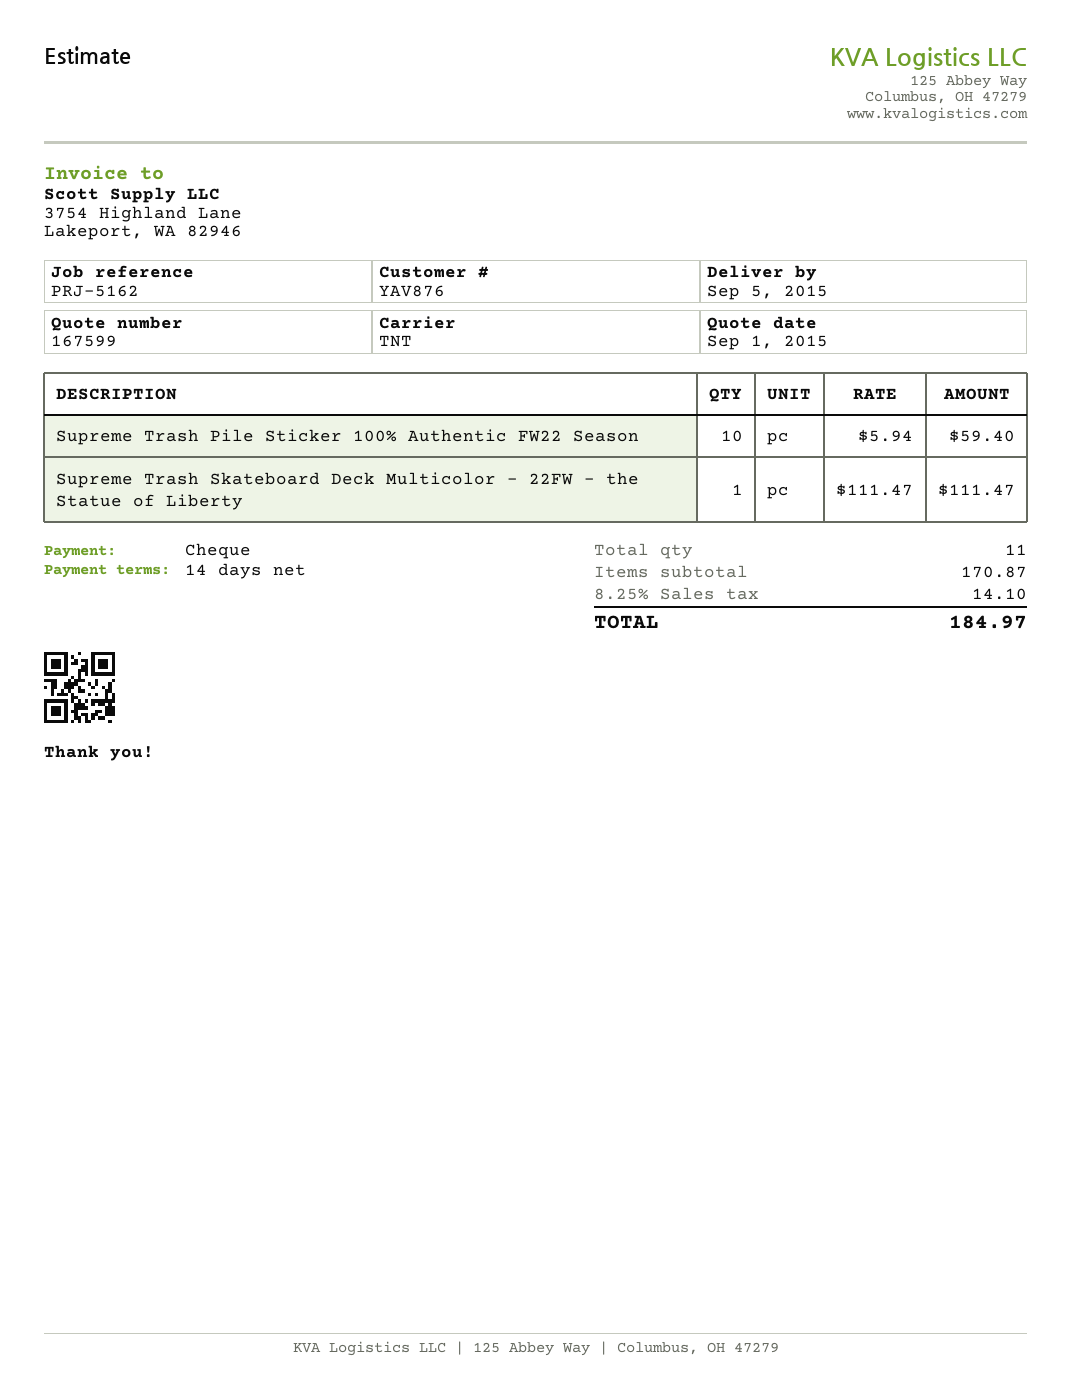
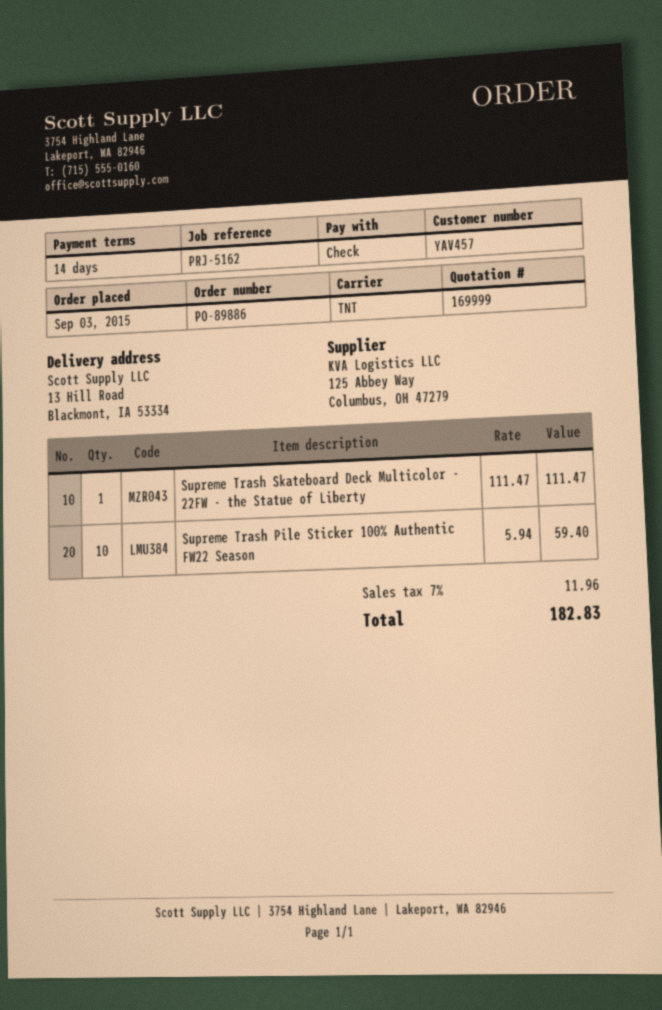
quote number: 167599 -> 169999
customer number: YAV876 -> YAV457
tax: 8.25% = 14.10 -> 7% = 11.96
total: 184.97 -> 182.83

